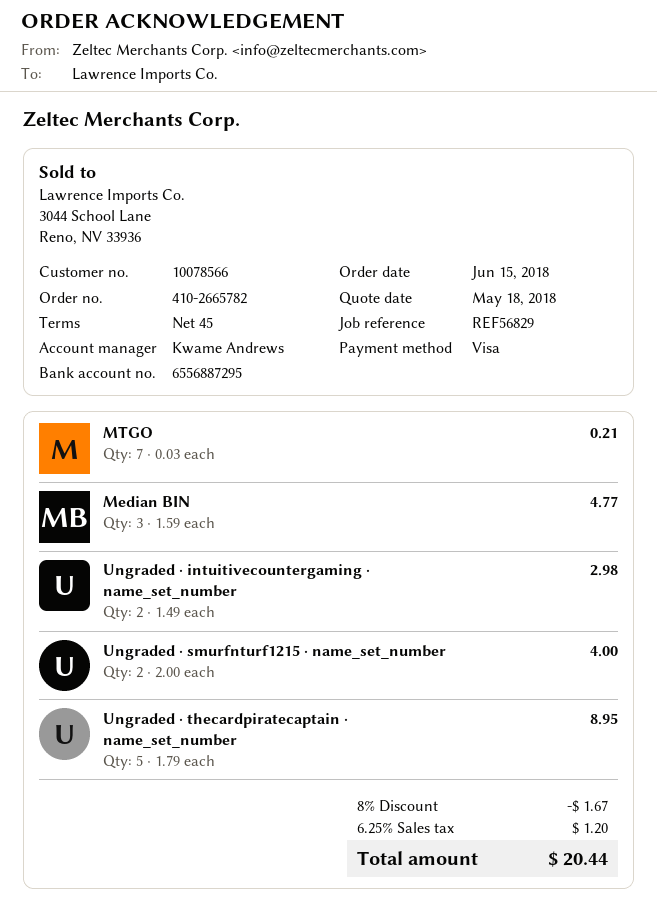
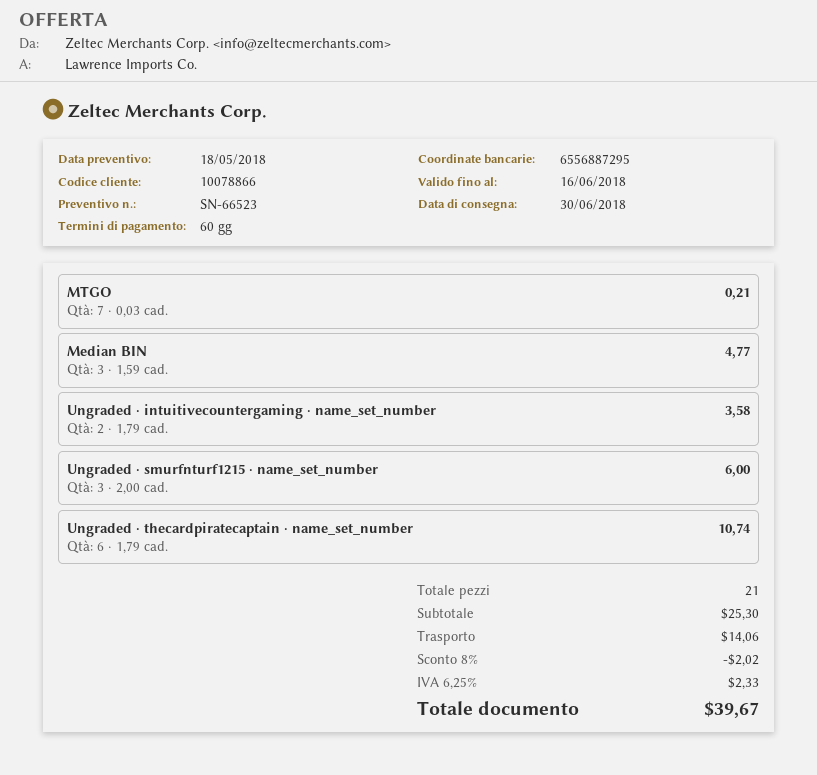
payment terms: 45 days -> 60 days
customer number: 10078566 -> 10078866
Ungraded · intuitivecountergaming · name_set_number: 2 x 1.49 = 2.98 -> 2 x 1.79 = 3.58
Ungraded · smurfnturf1215 · name_set_number: 2 x 2.00 = 4.00 -> 3 x 2.00 = 6.00
Ungraded · thecardpiratecaptain · name_set_number: 5 x 1.79 = 8.95 -> 6 x 1.79 = 10.74
discount: 8% = 1.67 -> 8% = 2.02
shipping: none -> 14.06
tax: 6.25% = 1.20 -> 6.25% = 2.33
total: 20.44 -> 39.67

